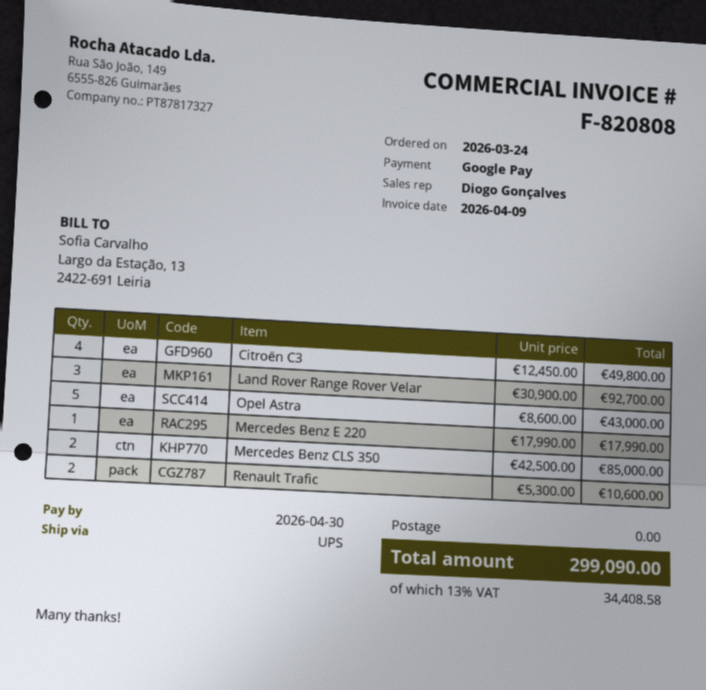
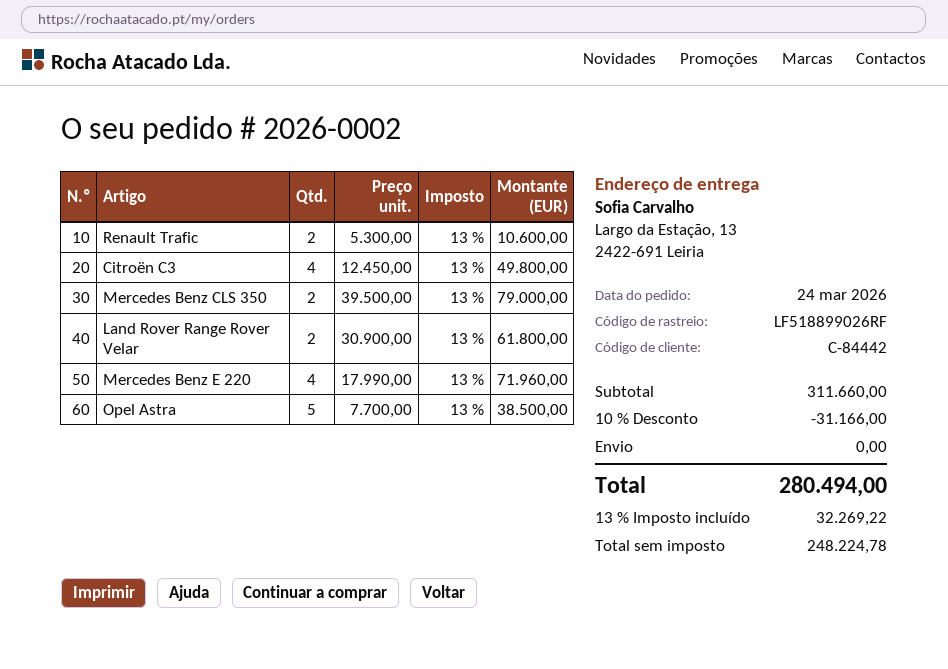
Land Rover Range Rover Velar: 3 x 30900.00 = 92700.00 -> 2 x 30900.00 = 61800.00
Opel Astra: 5 x 8600.00 = 43000.00 -> 5 x 7700.00 = 38500.00
Mercedes Benz E 220: 1 x 17990.00 = 17990.00 -> 4 x 17990.00 = 71960.00
Mercedes Benz CLS 350: 2 x 42500.00 = 85000.00 -> 2 x 39500.00 = 79000.00
discount: none -> 10% = 31166.00
tax: 13% = 34408.58 -> 13% = 32269.22
total: 299090.00 -> 280494.00

